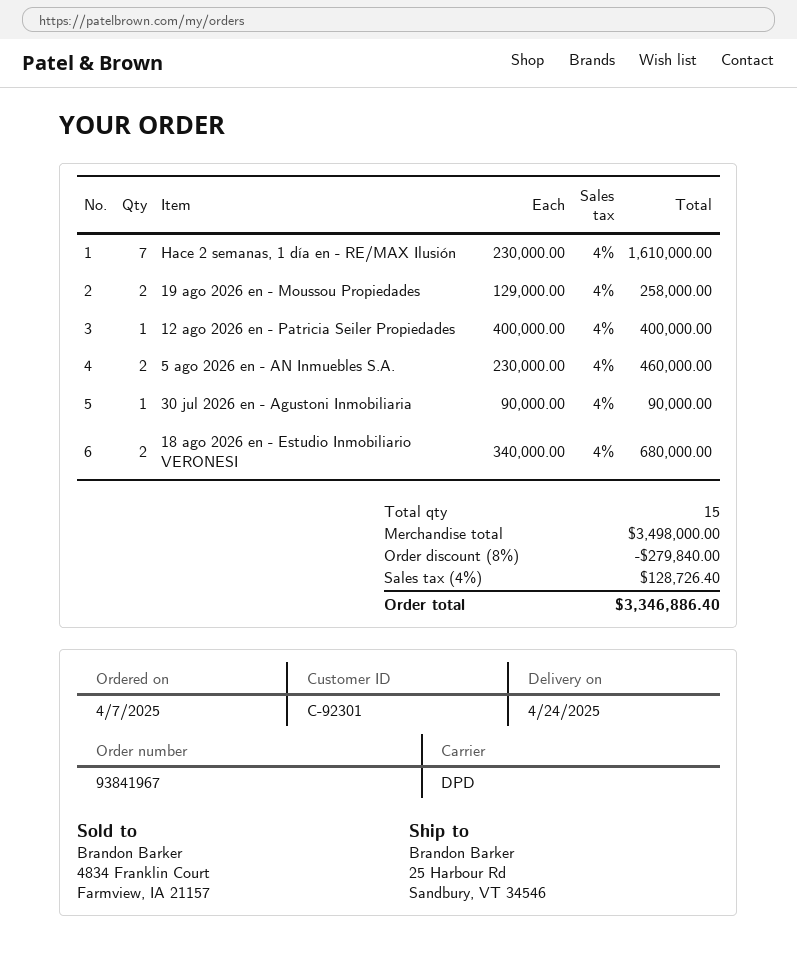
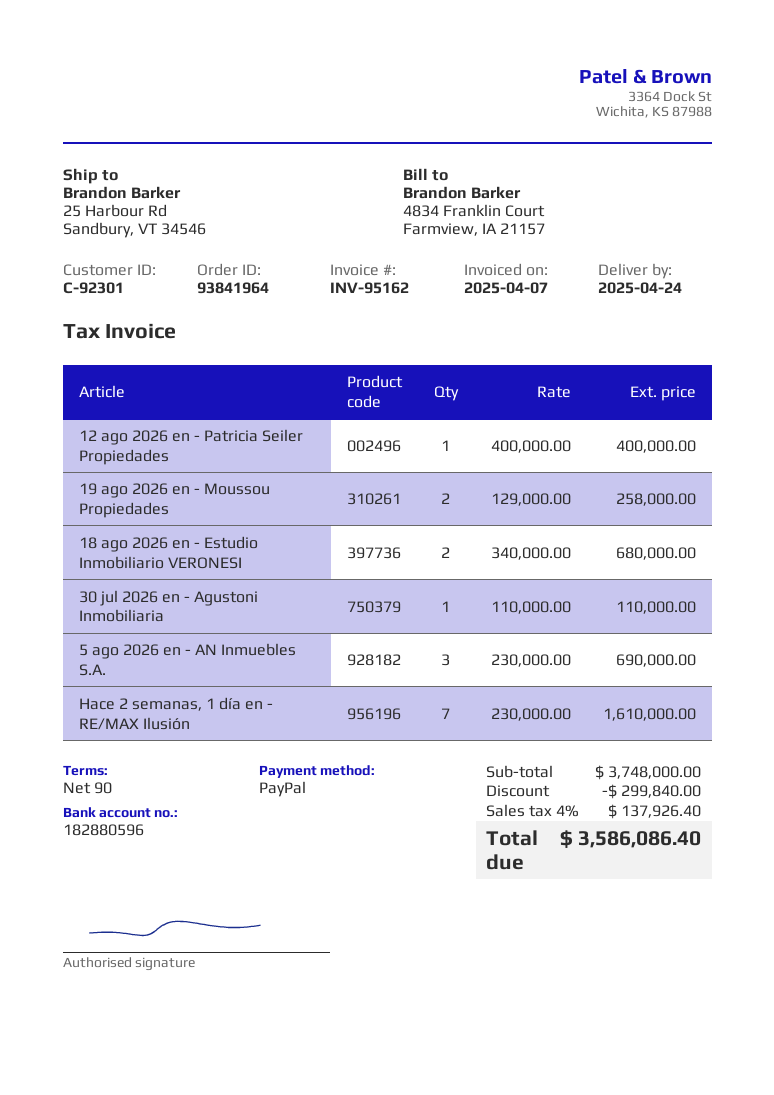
order number: 93841967 -> 93841964
5 ago 2026 en - AN Inmuebles S.A.: 2 x 230000.00 = 460000.00 -> 3 x 230000.00 = 690000.00
30 jul 2026 en - Agustoni Inmobiliaria: 1 x 90000.00 = 90000.00 -> 1 x 110000.00 = 110000.00
subtotal: 3498000.00 -> 3748000.00
discount: 279840.00 -> 299840.00
tax: 4% = 128726.40 -> 4% = 137926.40
total: 3346886.40 -> 3586086.40

